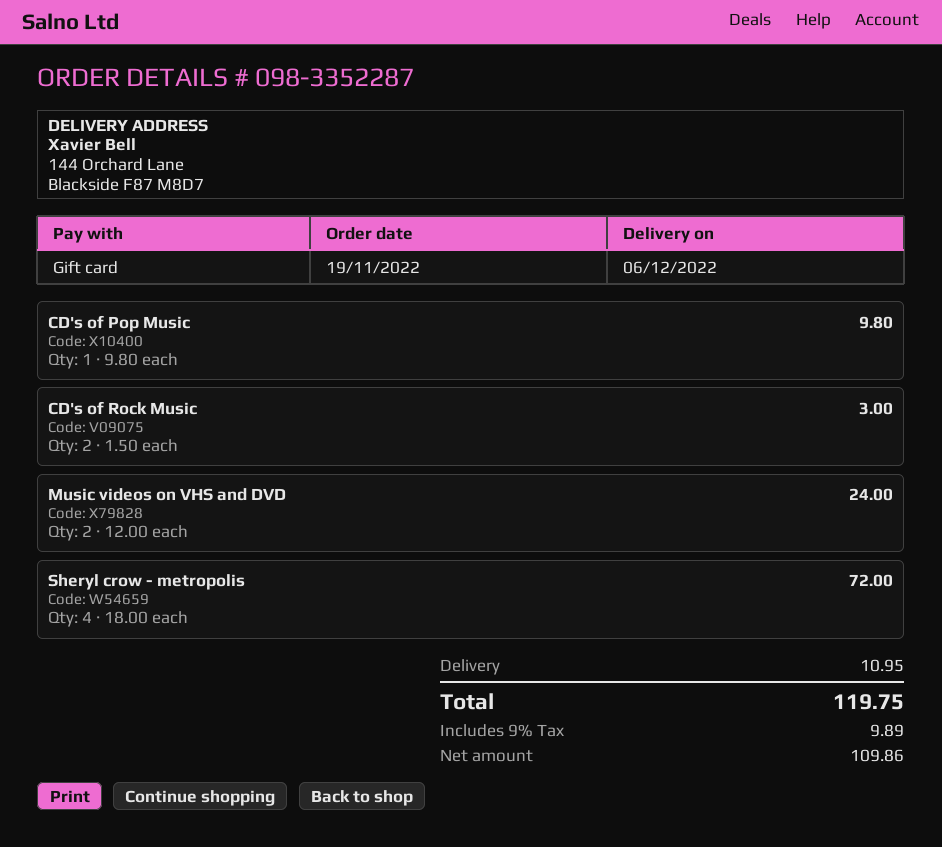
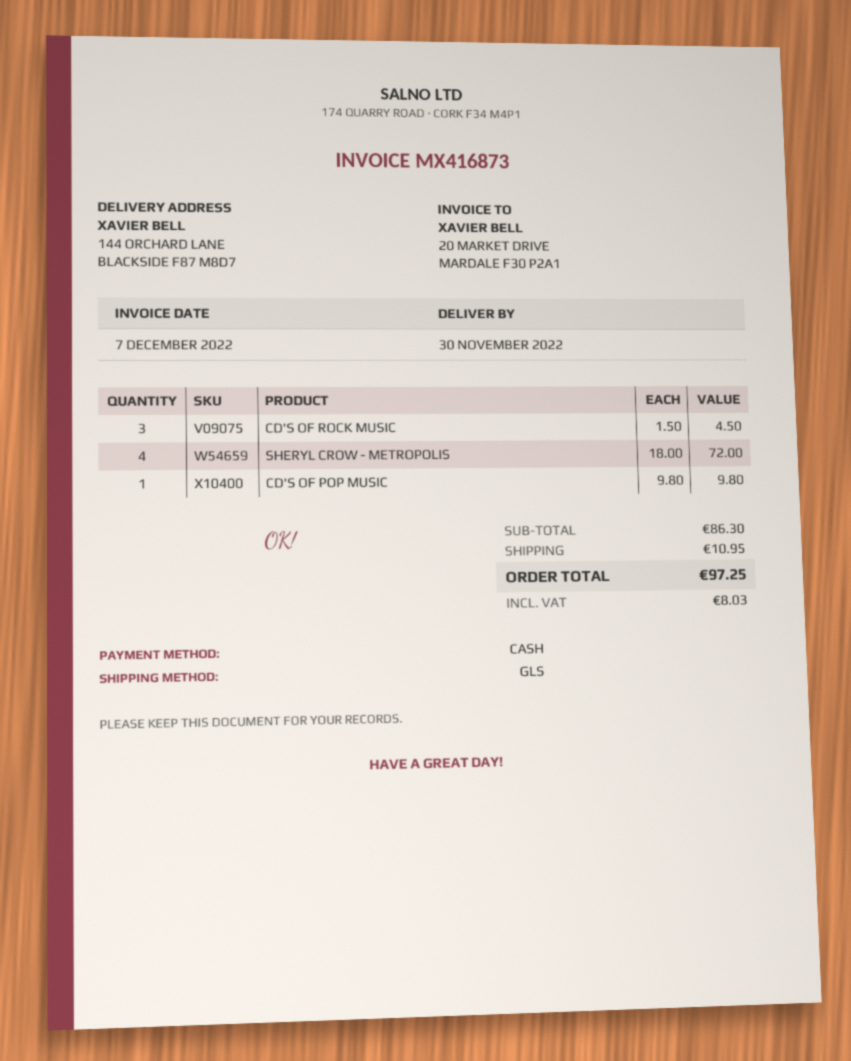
delivery date: 2022-12-06 -> 2022-11-30
payment method: gift card -> cash
CD's of Rock Music: 2 x 1.50 = 3.00 -> 3 x 1.50 = 4.50
Music videos on VHS and DVD: 2 x 12.00 = 24.00 -> none
tax: 9.89 -> 8.03
total: 119.75 -> 97.25

